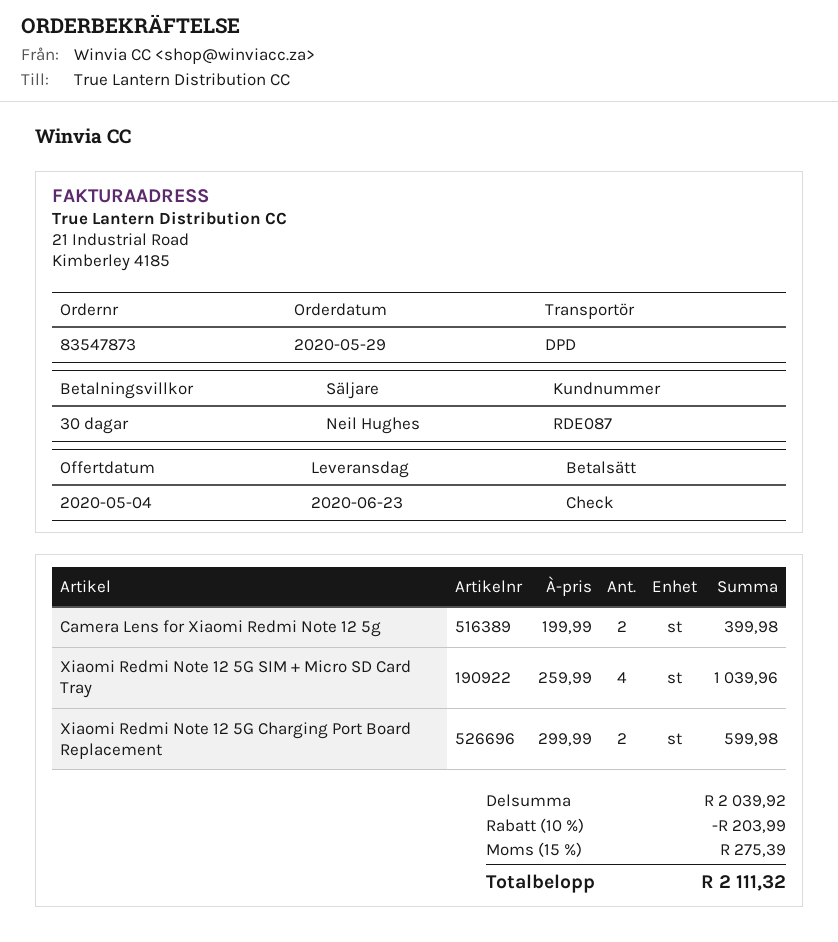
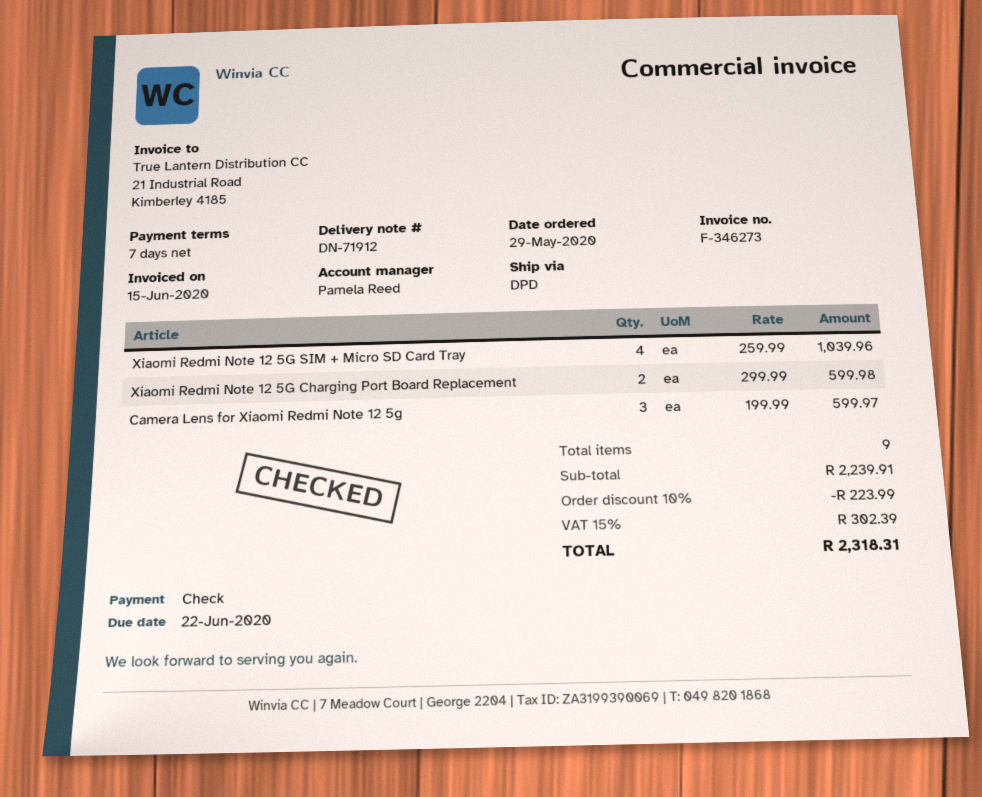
payment terms: 30 days -> 7 days
sales rep: Neil Hughes -> Pamela Reed
Camera Lens for Xiaomi Redmi Note 12 5g: 2 x 199.99 = 399.98 -> 3 x 199.99 = 599.97
subtotal: 2039.92 -> 2239.91
discount: 10% = 203.99 -> 10% = 223.99
tax: 15% = 275.39 -> 15% = 302.39
total: 2111.32 -> 2318.31

